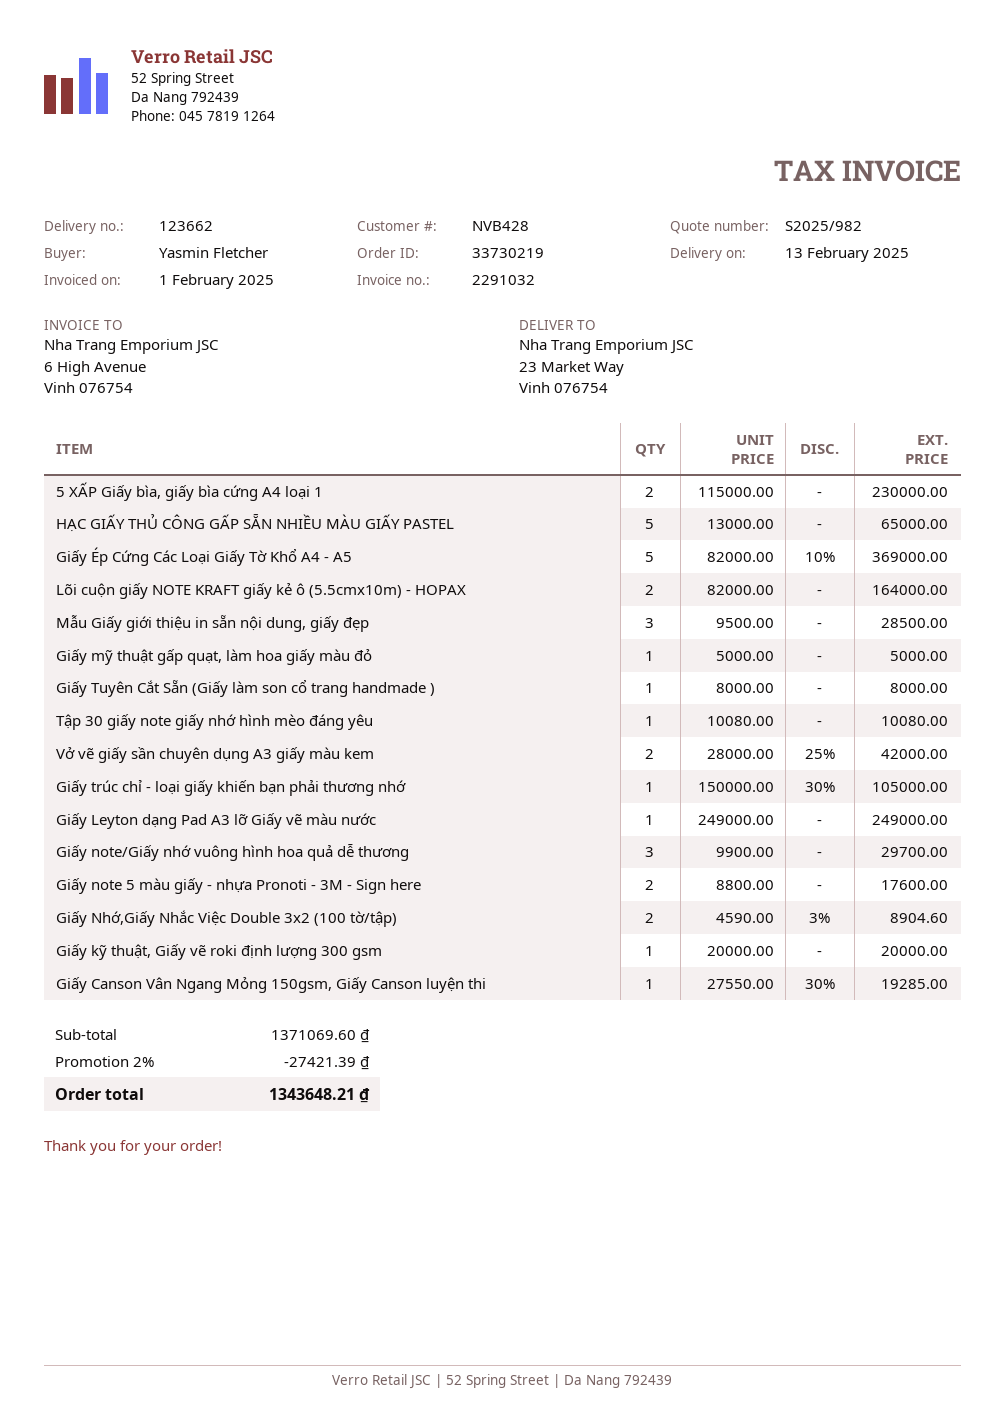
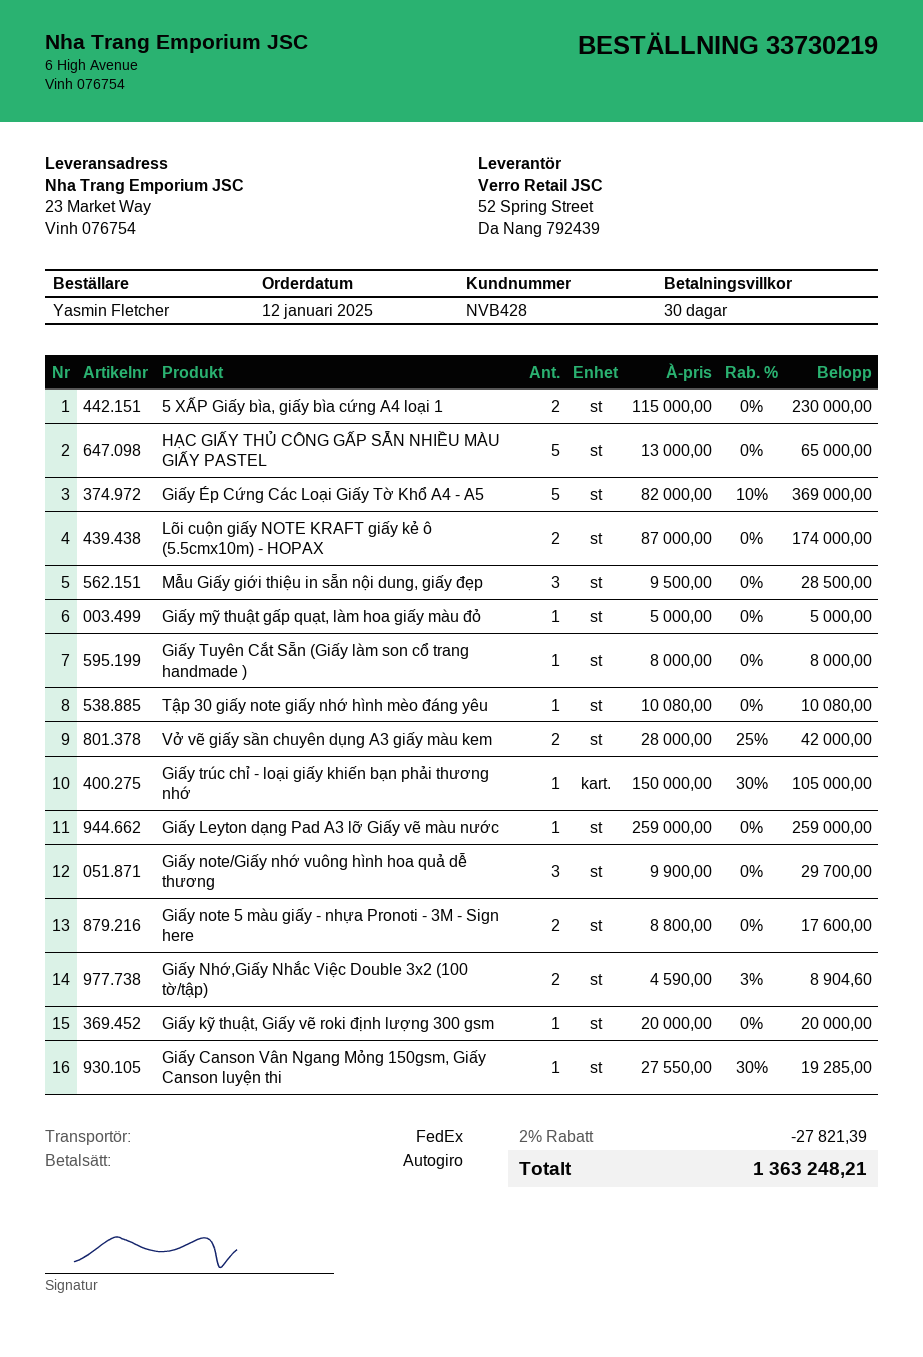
Lõi cuộn giấy NOTE KRAFT giấy kẻ ô (5.5cmx10m) - HOPAX: 2 x 82000.00 = 164000.00 -> 2 x 87000.00 = 174000.00
Giấy Leyton dạng Pad A3 lỡ Giấy vẽ màu nước: 1 x 249000.00 = 249000.00 -> 1 x 259000.00 = 259000.00
discount: 2% = 27421.39 -> 2% = 27821.39
total: 1343648.21 -> 1363248.21

